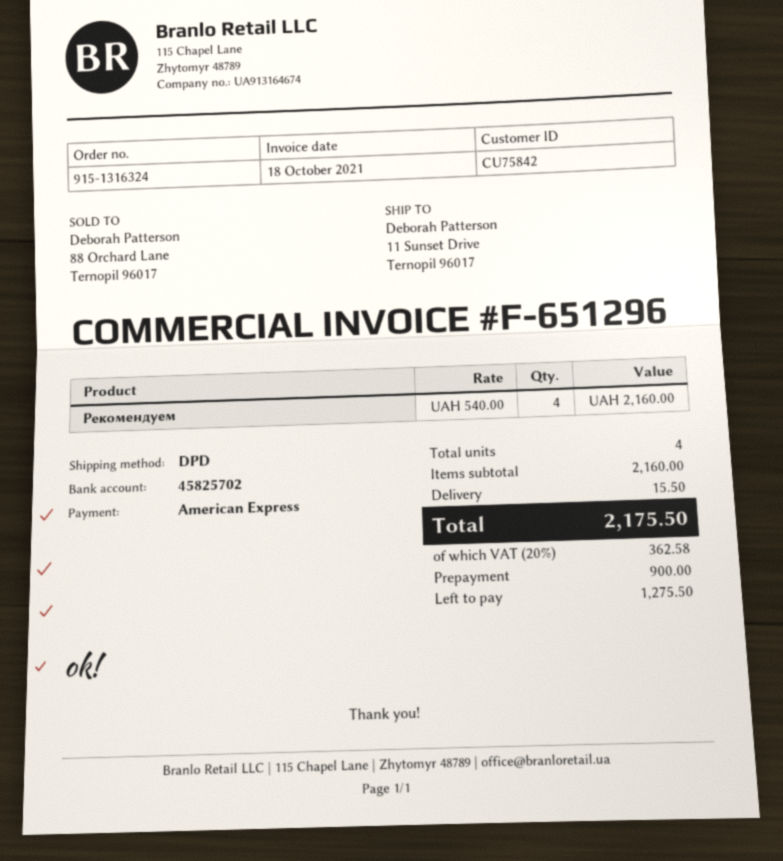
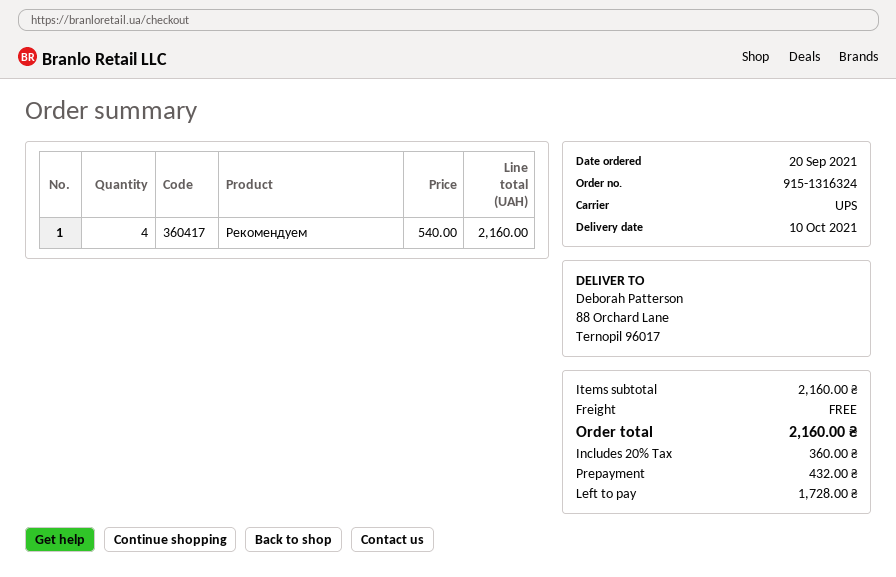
shipping method: DPD -> UPS
ship to: 11 Sunset Drive, Ternopil 96017 -> 88 Orchard Lane, Ternopil 96017
shipping: 15.50 -> 0.00
tax: 20% = 362.58 -> 20% = 360.00
total: 2175.50 -> 2160.00
deposit: 900.00 -> 432.00
balance: 1275.50 -> 1728.00

